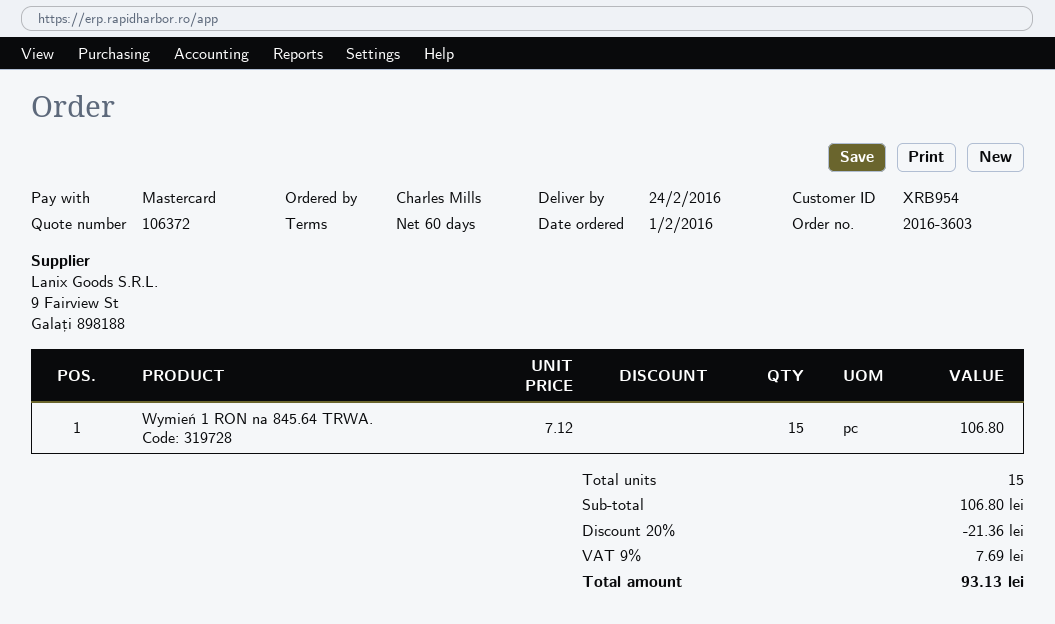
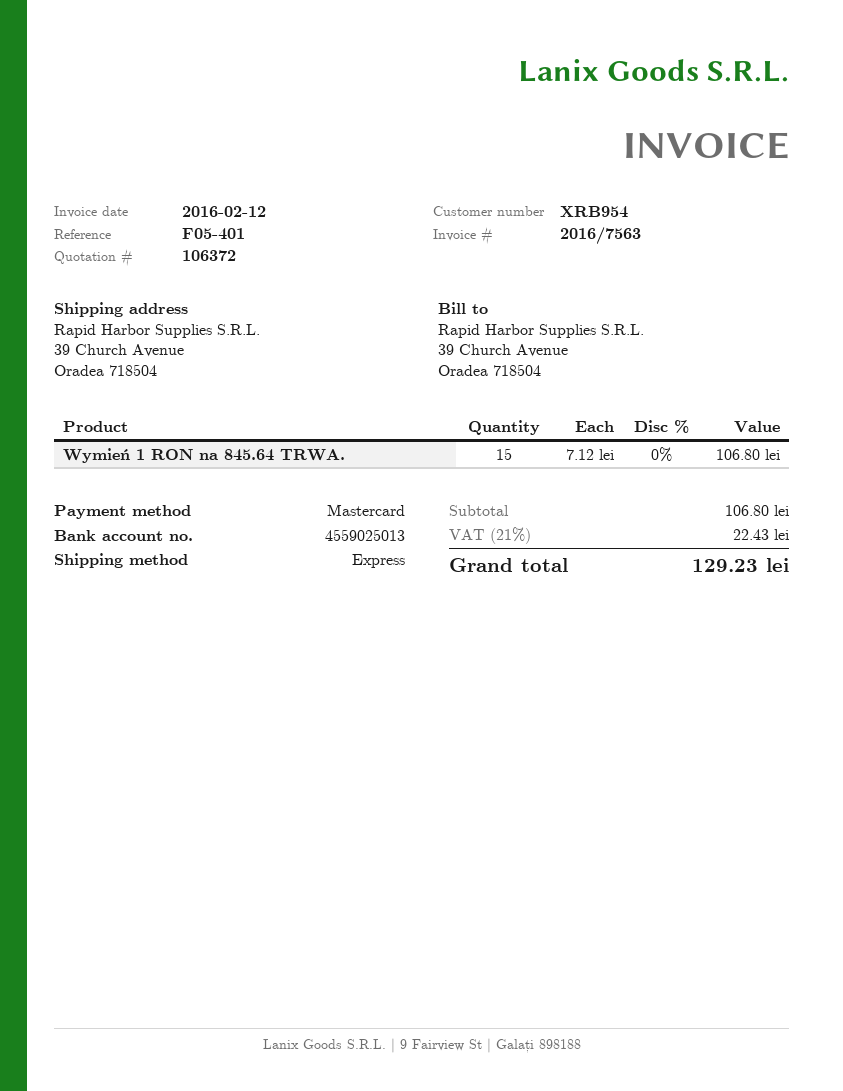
discount: 20% = 21.36 -> none
tax: 9% = 7.69 -> 21% = 22.43
total: 93.13 -> 129.23

